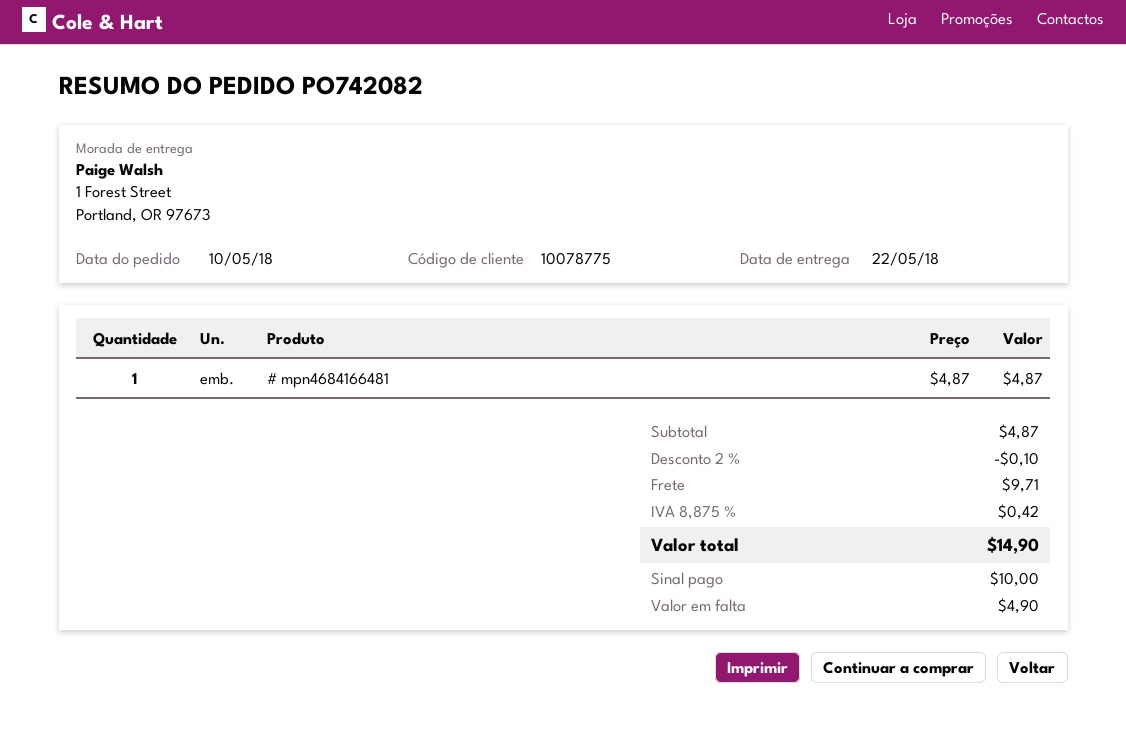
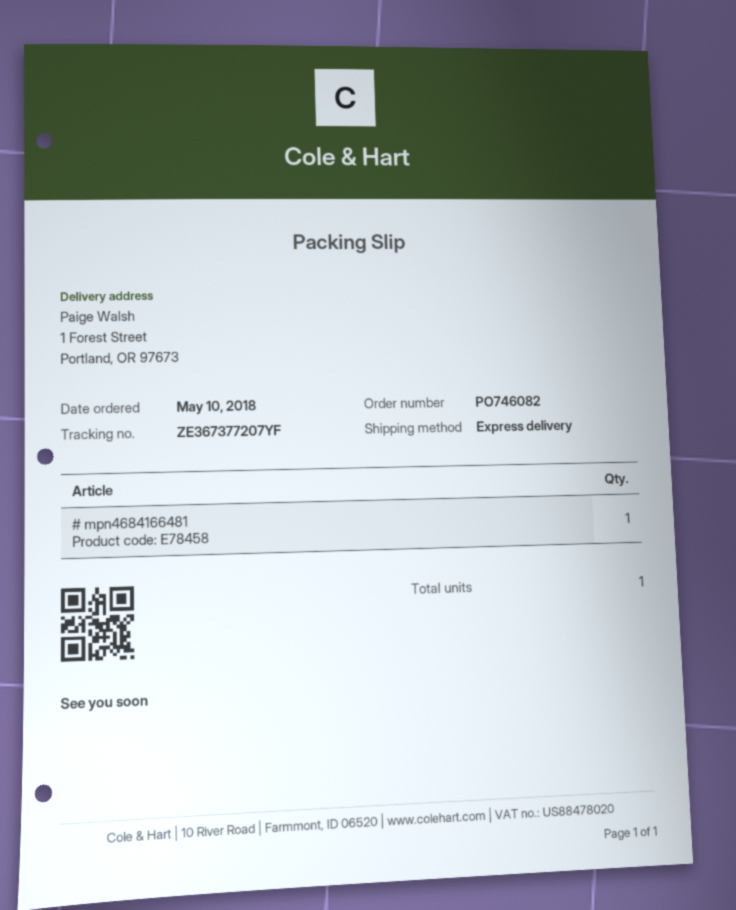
order number: PO742082 -> PO746082

